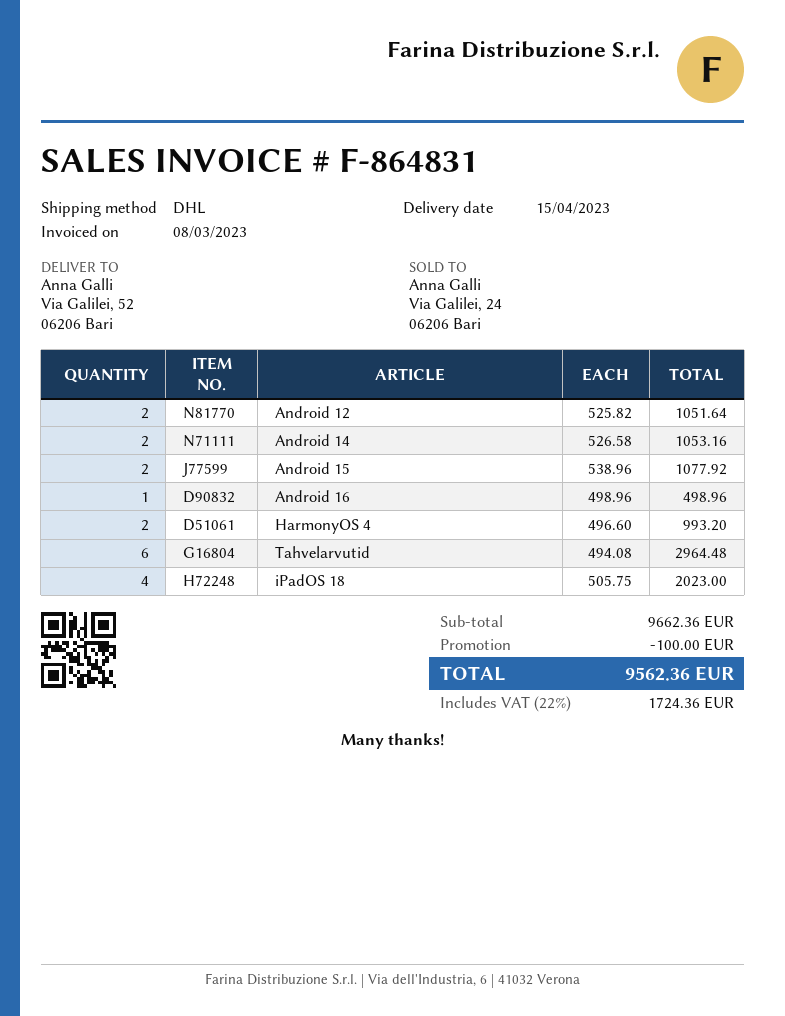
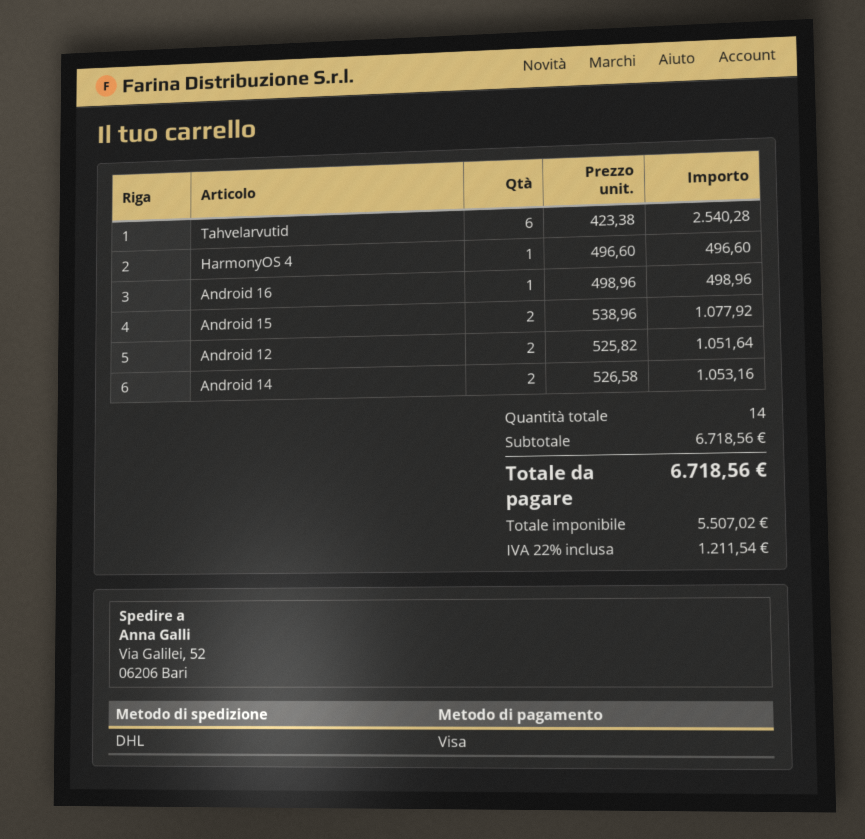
HarmonyOS 4: 2 x 496.60 = 993.20 -> 1 x 496.60 = 496.60
Tahvelarvutid: 6 x 494.08 = 2964.48 -> 6 x 423.38 = 2540.28
iPadOS 18: 4 x 505.75 = 2023.00 -> none
subtotal: 9662.36 -> 6718.56
discount: 100.00 -> none
tax: 22% = 1724.36 -> 22% = 1211.54
total: 9562.36 -> 6718.56

